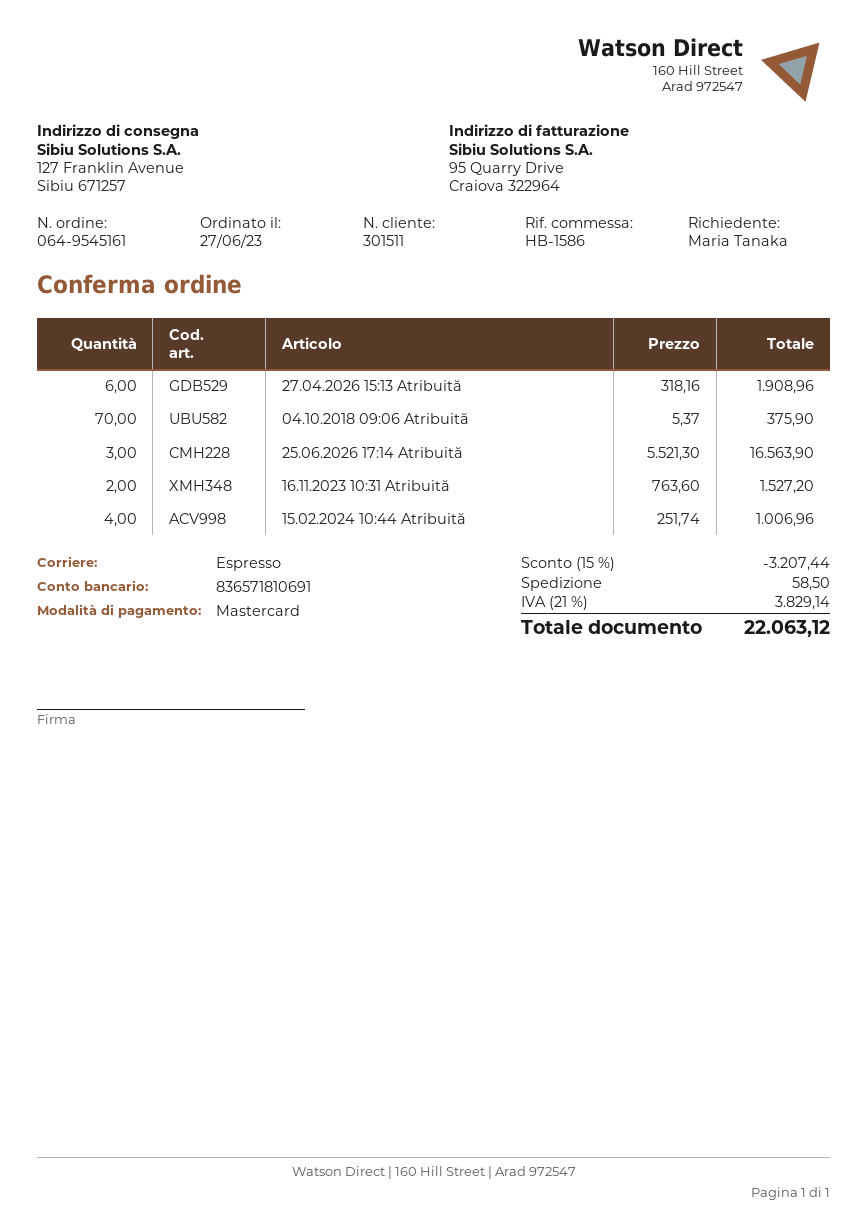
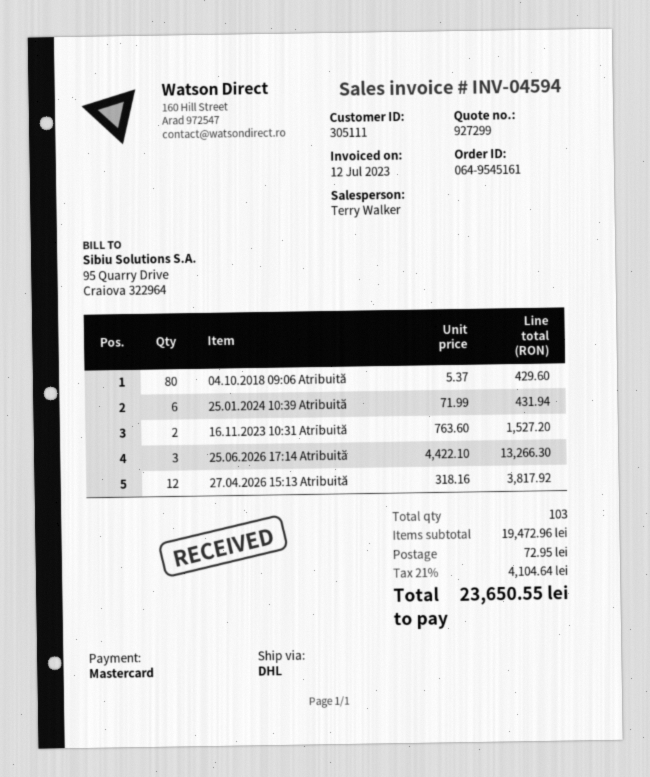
customer number: 301511 -> 305111
shipping method: express -> DHL
27.04.2026 15:13 Atribuită: 6 x 318.16 = 1908.96 -> 12 x 318.16 = 3817.92
04.10.2018 09:06 Atribuită: 70 x 5.37 = 375.90 -> 80 x 5.37 = 429.60
25.06.2026 17:14 Atribuită: 3 x 5521.30 = 16563.90 -> 3 x 4422.10 = 13266.30
15.02.2024 10:44 Atribuită: 4 x 251.74 = 1006.96 -> none
25.01.2024 10:39 Atribuită: none -> 6 x 71.99 = 431.94
discount: 15% = 3207.44 -> none
shipping: 58.50 -> 72.95
tax: 21% = 3829.14 -> 21% = 4104.64
total: 22063.12 -> 23650.55

